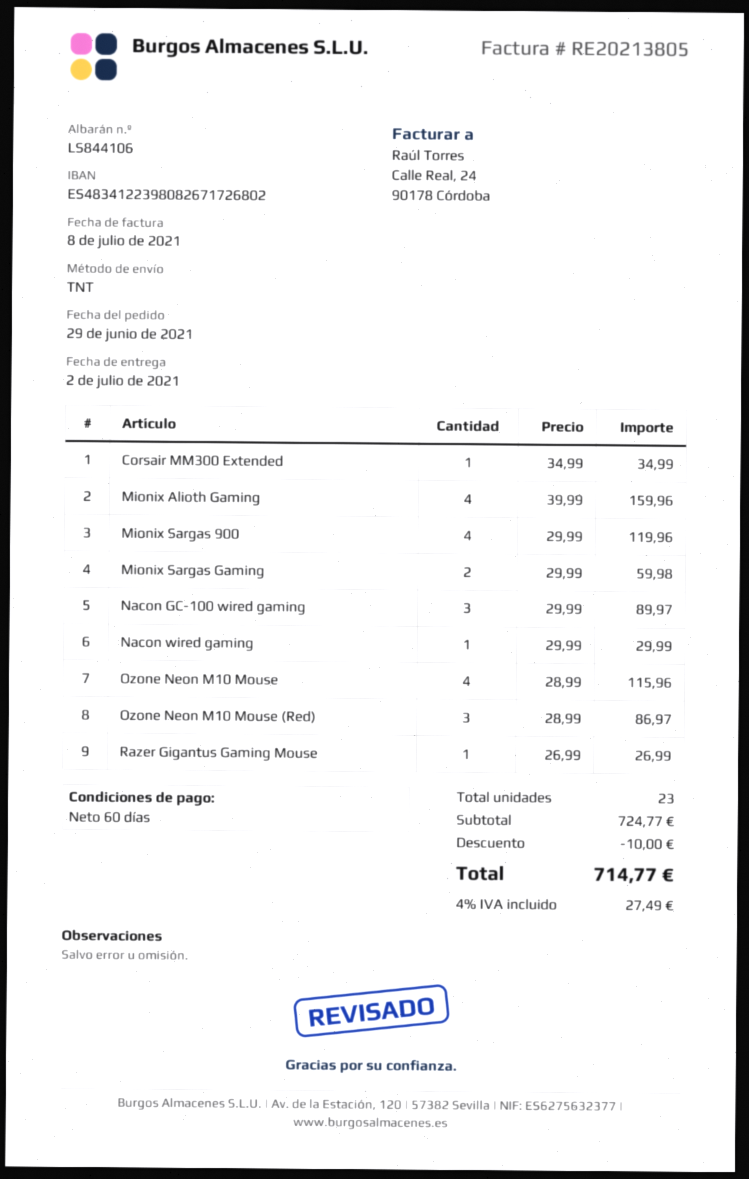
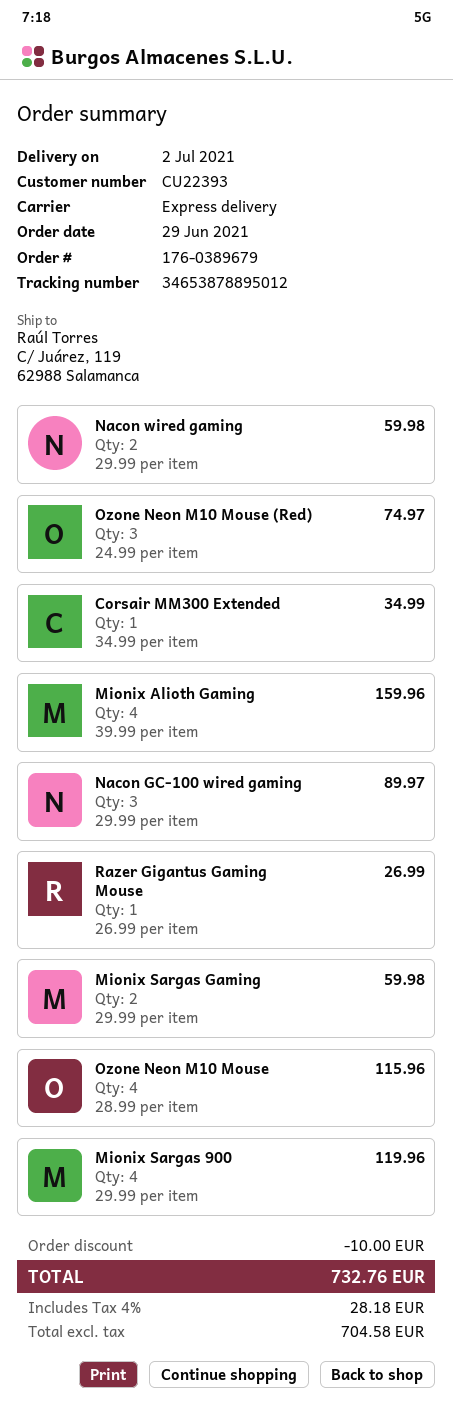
shipping method: TNT -> express
Nacon wired gaming: 1 x 29.99 = 29.99 -> 2 x 29.99 = 59.98
Ozone Neon M10 Mouse (Red): 3 x 28.99 = 86.97 -> 3 x 24.99 = 74.97
tax: 4% = 27.49 -> 4% = 28.18
total: 714.77 -> 732.76

